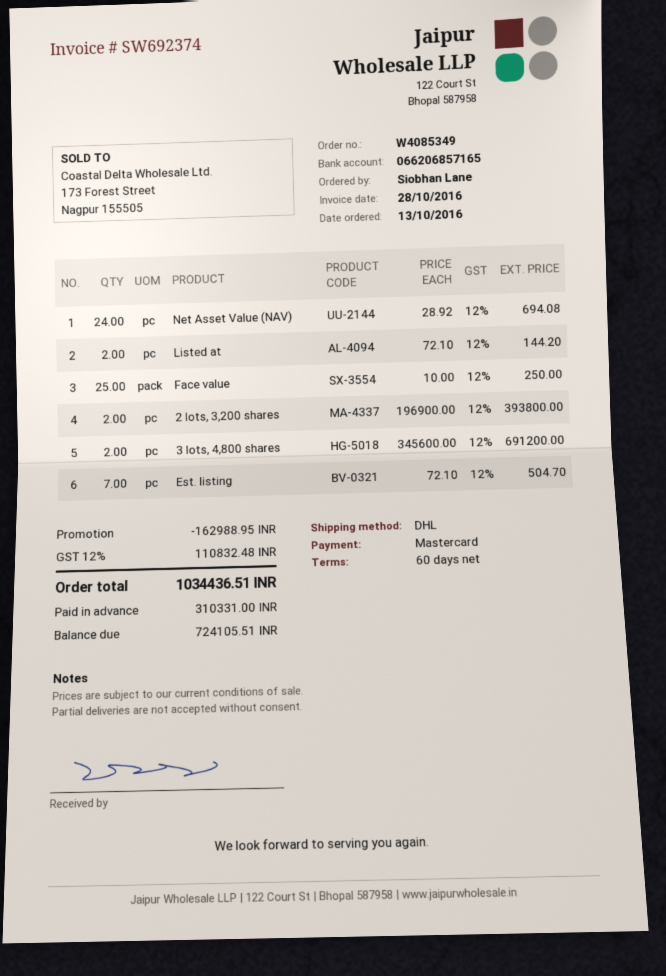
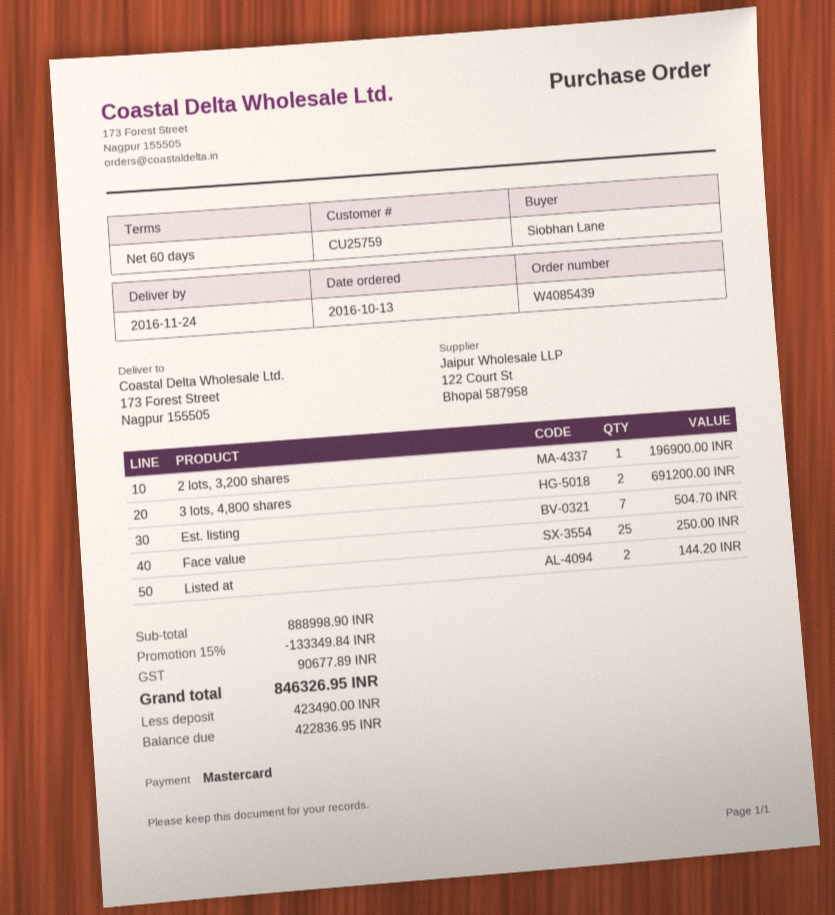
order number: W4085349 -> W4085439
Net Asset Value (NAV): 24 for 694.08 -> none
2 lots, 3,200 shares: 2 for 393800.00 -> 1 for 196900.00
discount: 162988.95 -> 133349.84
tax: 110832.48 -> 90677.89
total: 1034436.51 -> 846326.95
deposit: 310331.00 -> 423490.00
balance: 724105.51 -> 422836.95

